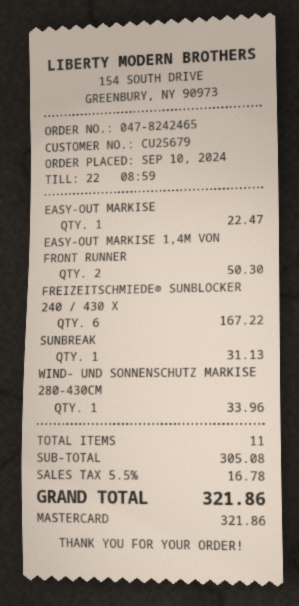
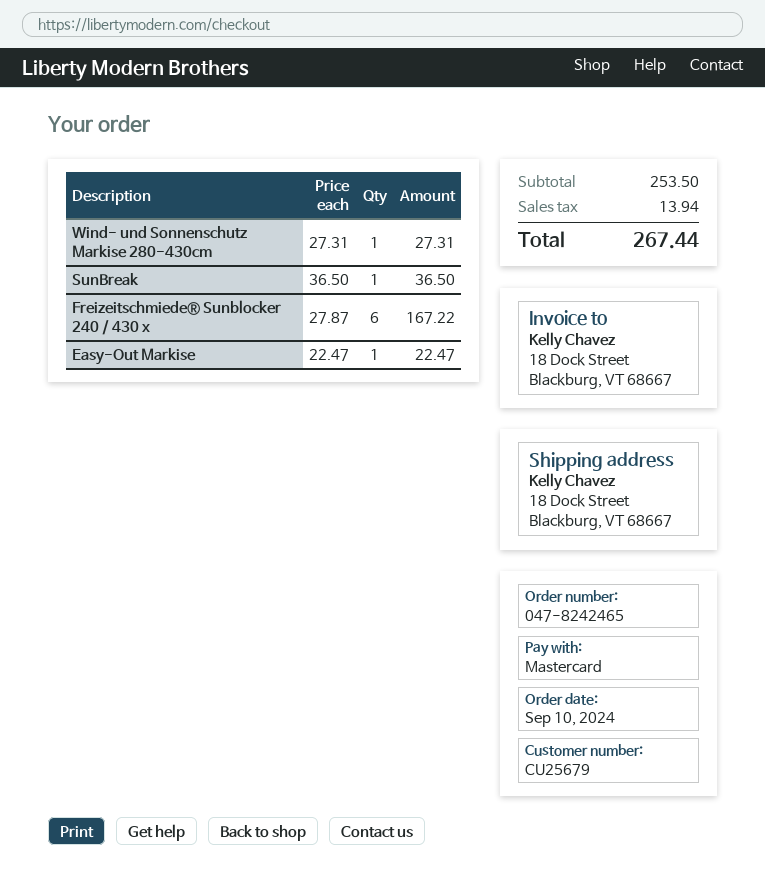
EASY-OUT MARKISE 1,4M VON FRONT RUNNER: 2 for 50.30 -> none
SUNBREAK: 1 for 31.13 -> 1 for 36.50
WIND- UND SONNENSCHUTZ MARKISE 280-430CM: 1 for 33.96 -> 1 for 27.31
subtotal: 305.08 -> 253.50
tax: 16.78 -> 13.94
total: 321.86 -> 267.44

